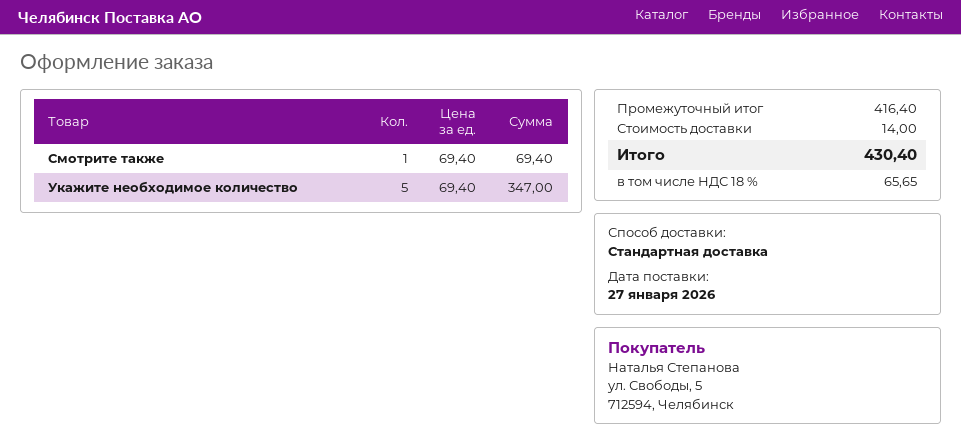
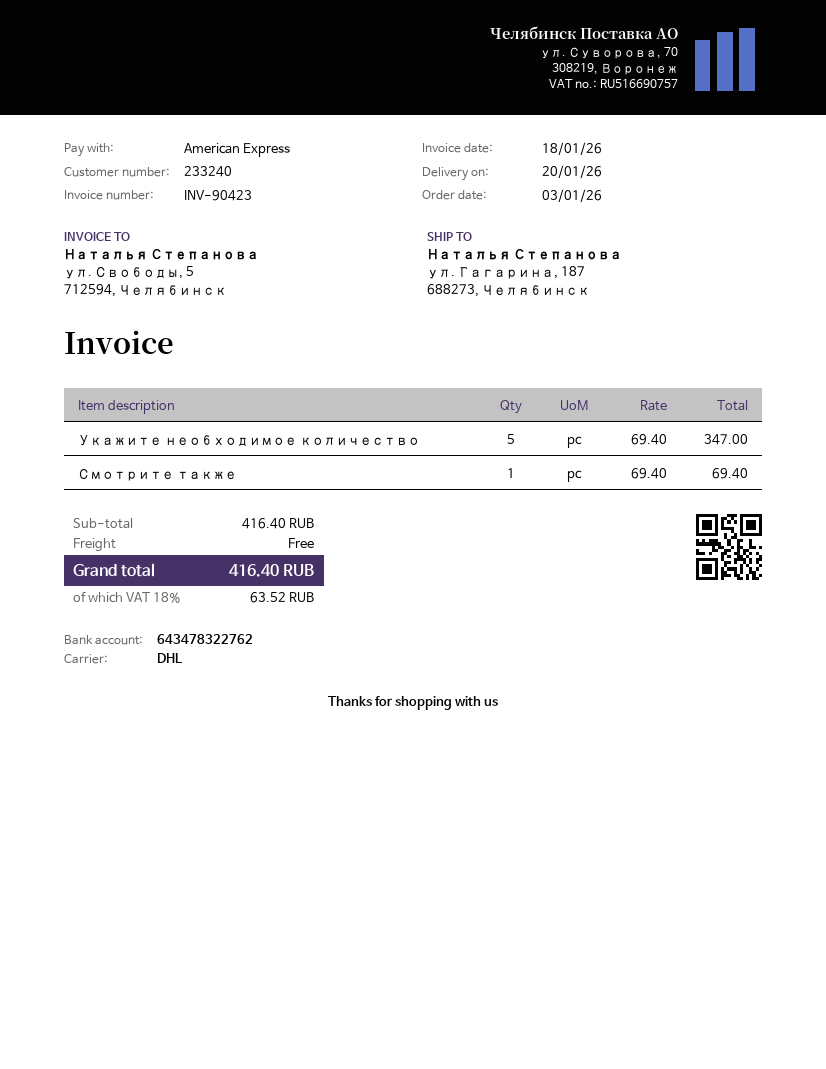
delivery date: 2026-01-27 -> 2026-01-20
shipping method: standard -> DHL
shipping: 14.00 -> 0.00
tax: 18% = 65.65 -> 18% = 63.52
total: 430.40 -> 416.40

